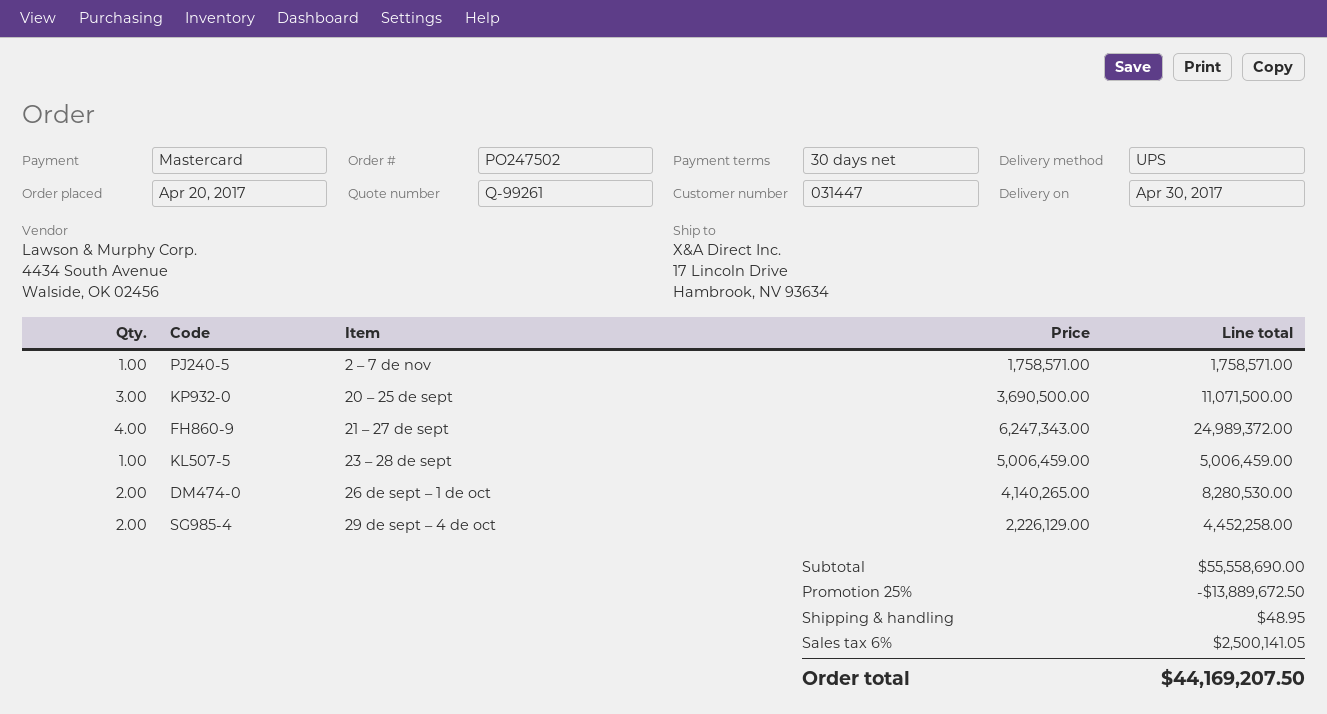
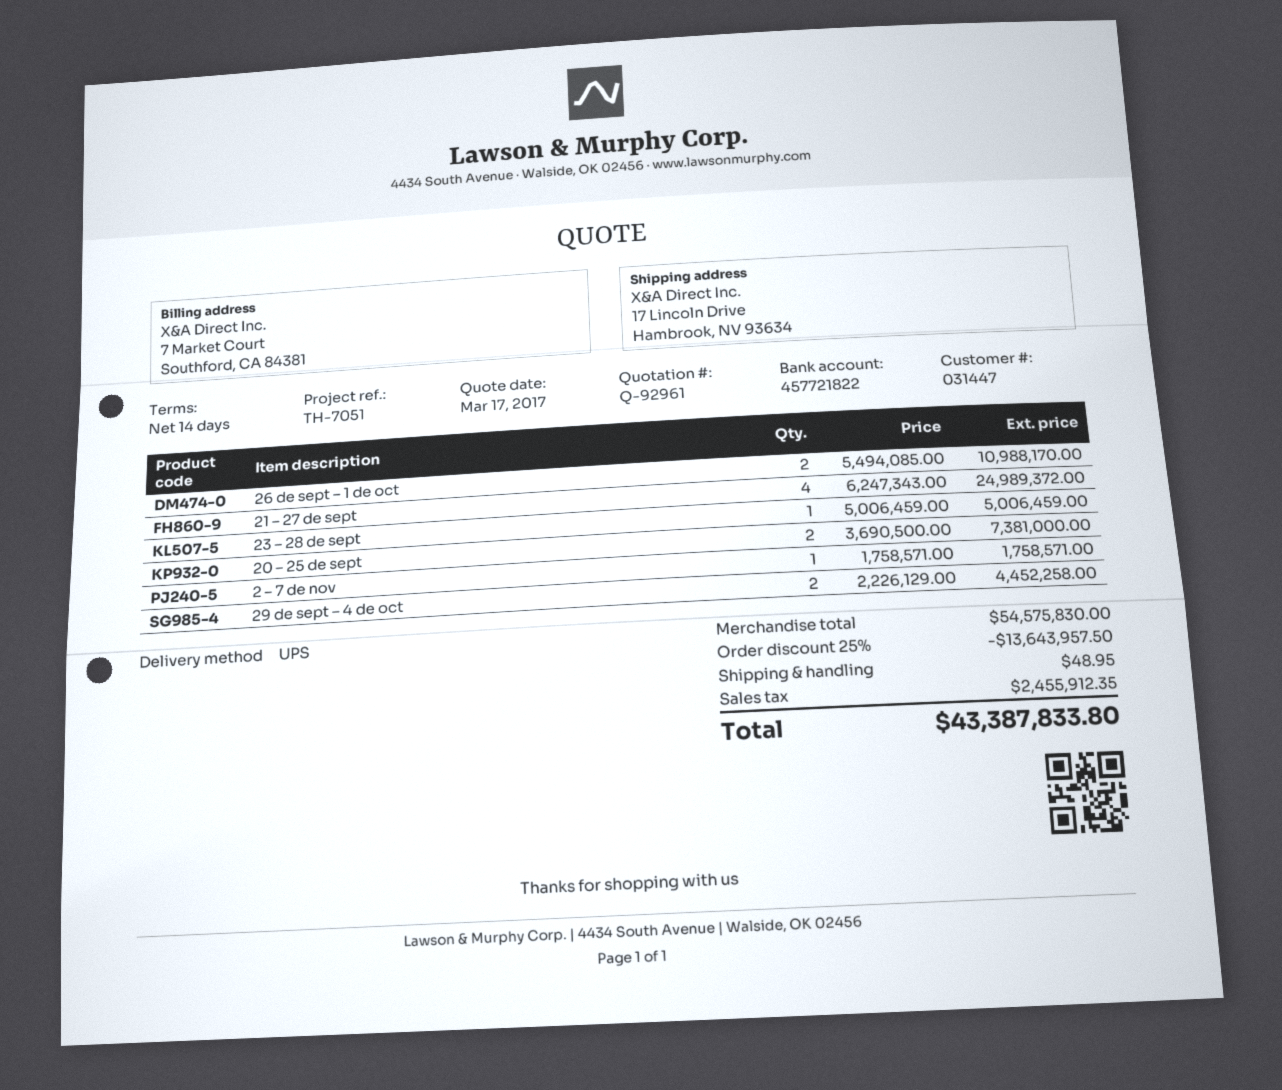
quote number: Q-99261 -> Q-92961
payment terms: 30 days -> 14 days
20 – 25 de sept: 3 x 3690500.00 = 11071500.00 -> 2 x 3690500.00 = 7381000.00
26 de sept – 1 de oct: 2 x 4140265.00 = 8280530.00 -> 2 x 5494085.00 = 10988170.00
subtotal: 55558690.00 -> 54575830.00
discount: 25% = 13889672.50 -> 25% = 13643957.50
tax: 2500141.05 -> 2455912.35
total: 44169207.50 -> 43387833.80

